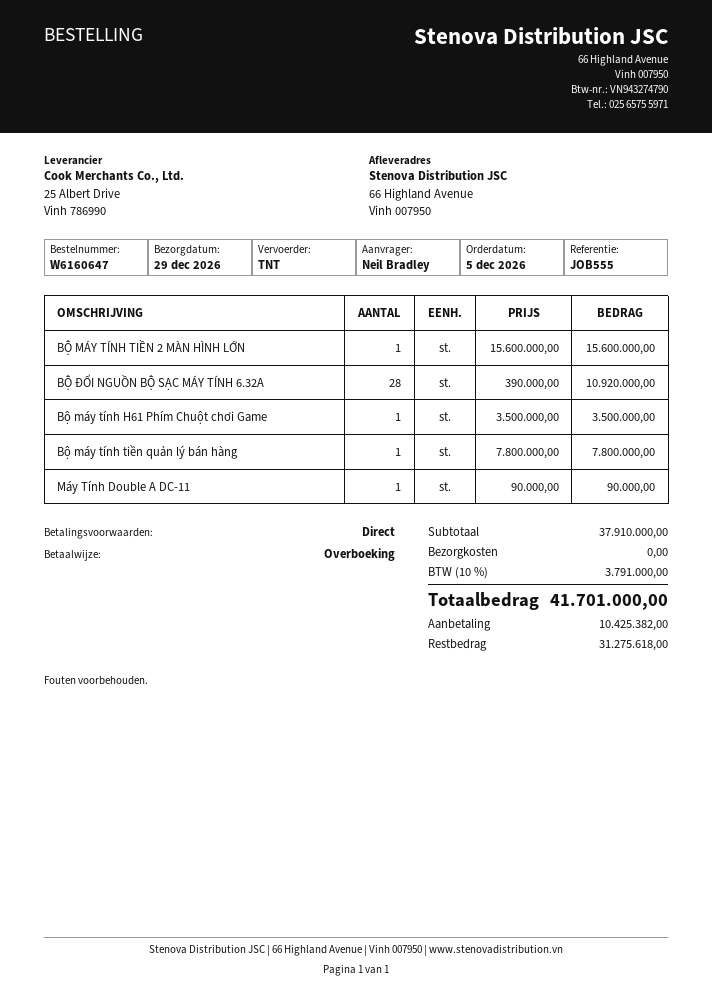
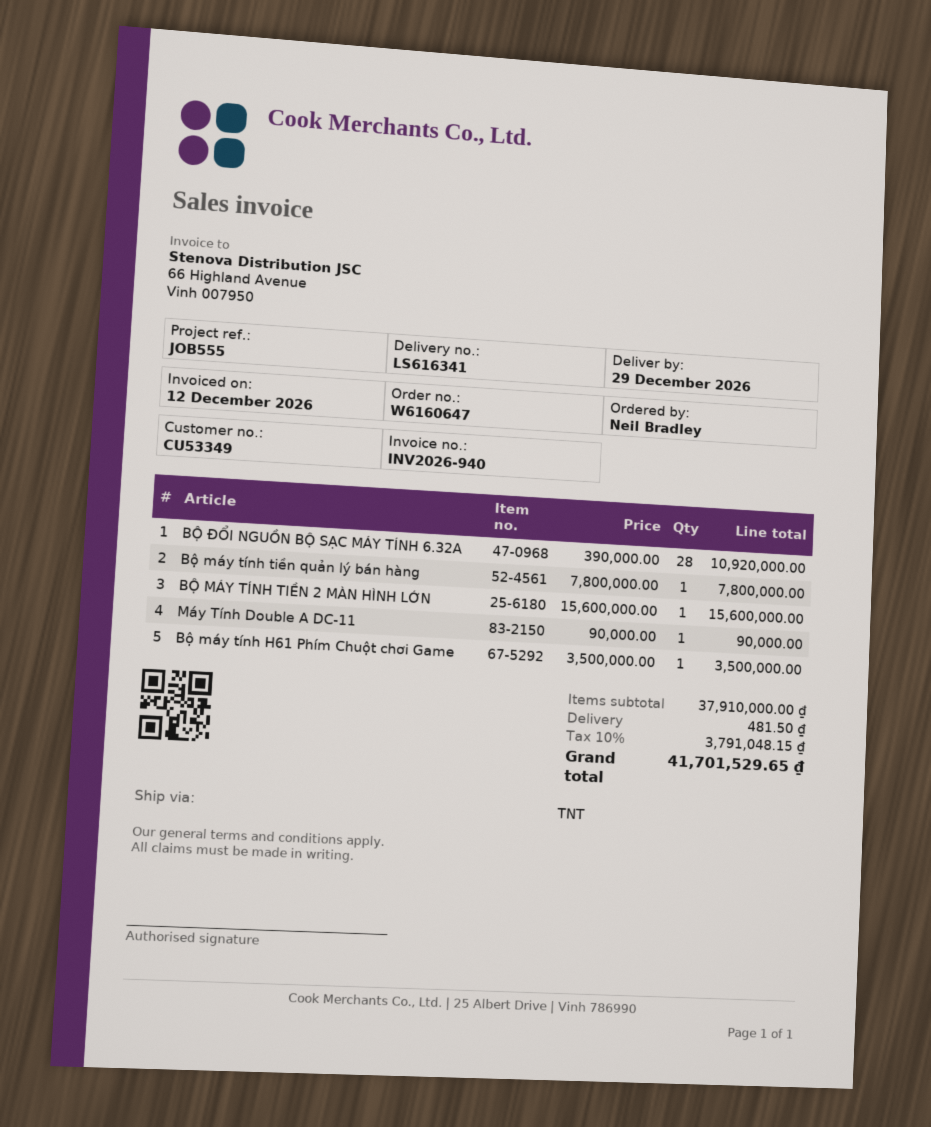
shipping: 0.00 -> 481.50
tax: 10% = 3791000.00 -> 10% = 3791048.15
total: 41701000.00 -> 41701529.65

